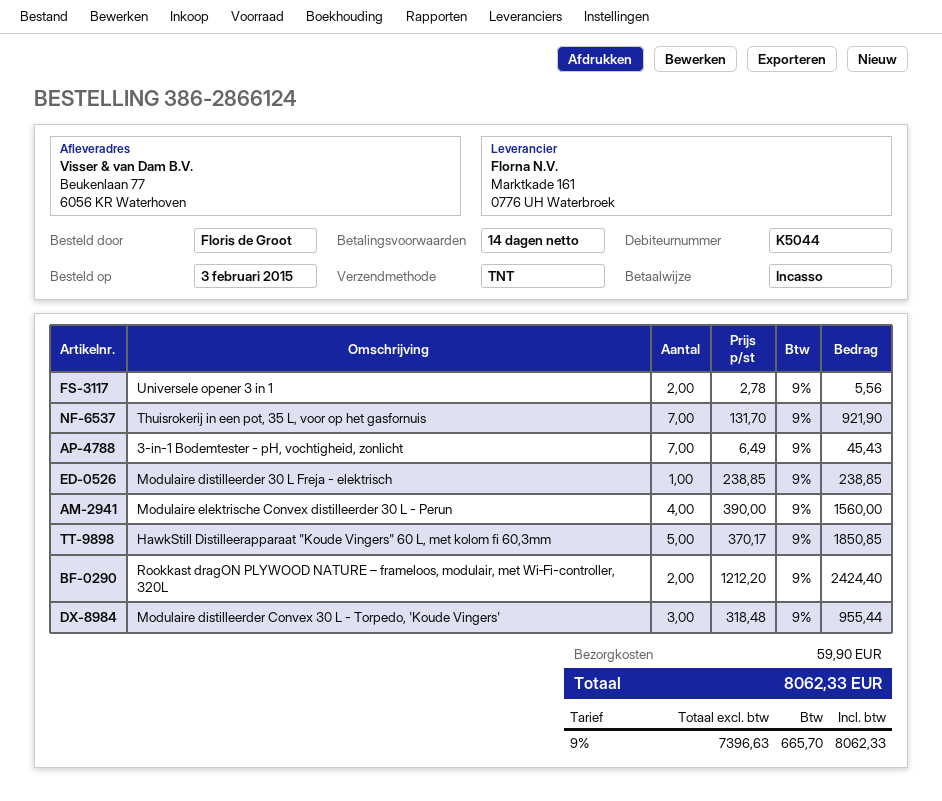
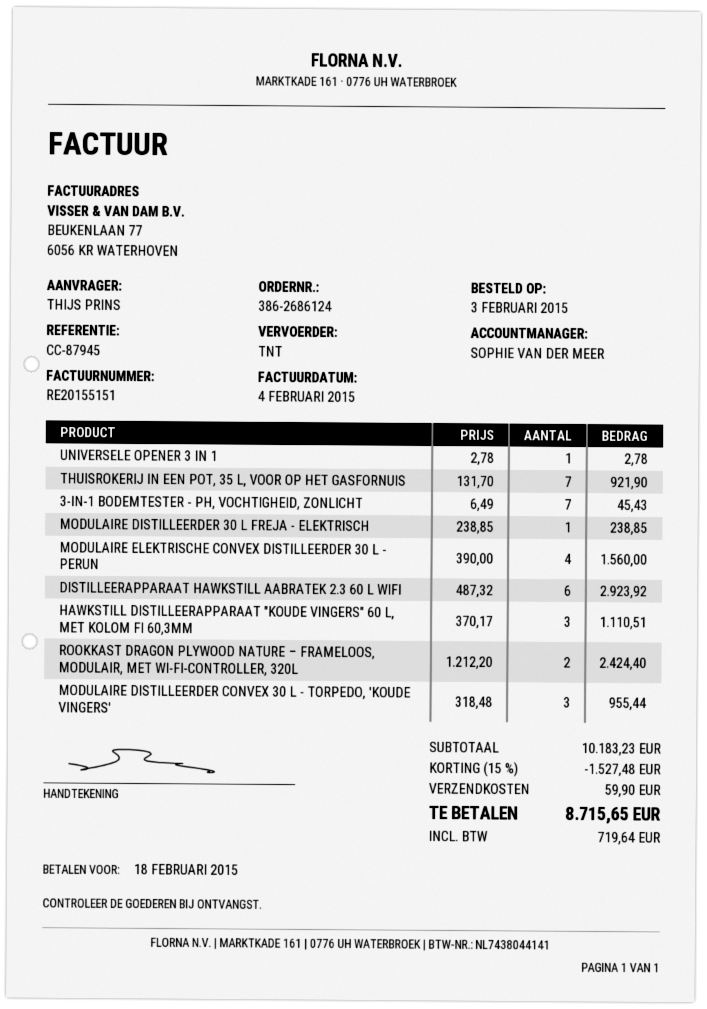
order number: 386-2866124 -> 386-2686124
ordered by: Floris de Groot -> THIJS PRINS
Universele opener 3 in 1: 2 x 2.78 = 5.56 -> 1 x 2.78 = 2.78
HawkStill Distilleerapparaat "Koude Vingers" 60 L, met kolom fi 60,3mm: 5 x 370.17 = 1850.85 -> 3 x 370.17 = 1110.51
DISTILLEERAPPARAAT HAWKSTILL AABRATEK 2.3 60 L WIFI: none -> 6 x 487.32 = 2923.92
discount: none -> 15% = 1527.48
tax: 665.70 -> 719.64
total: 8062.33 -> 8715.65

